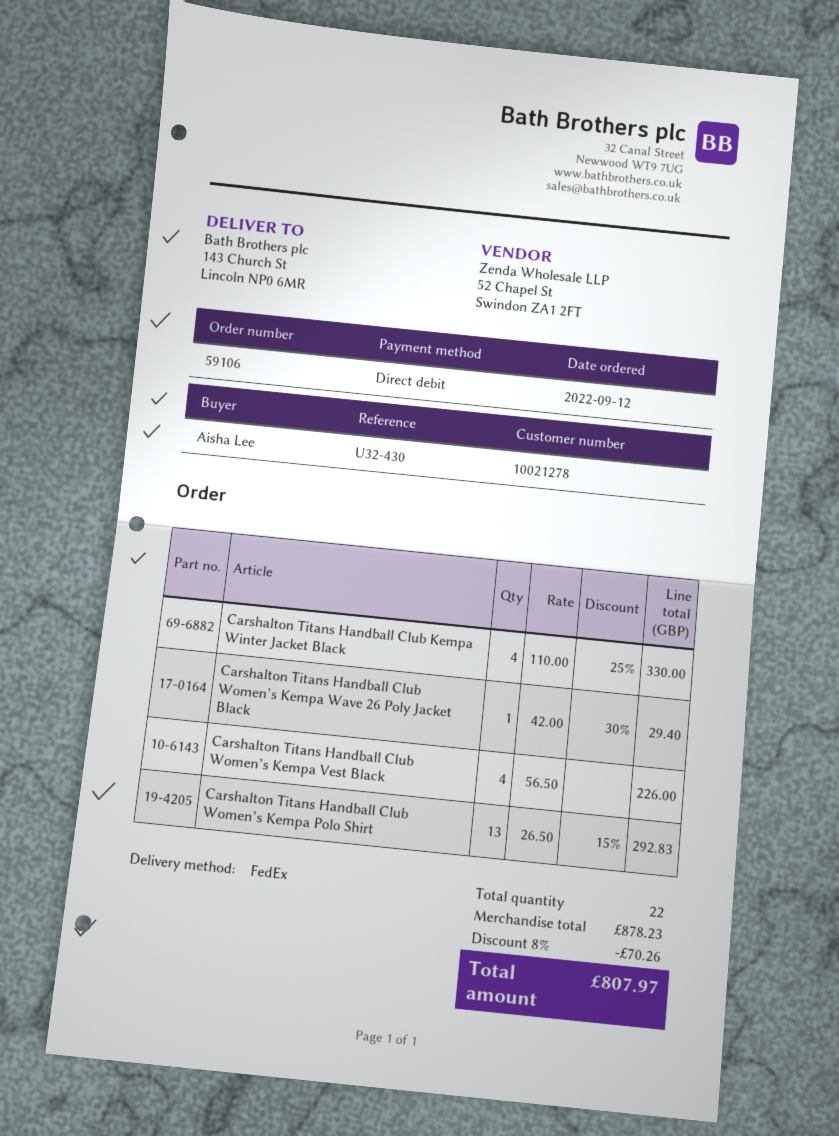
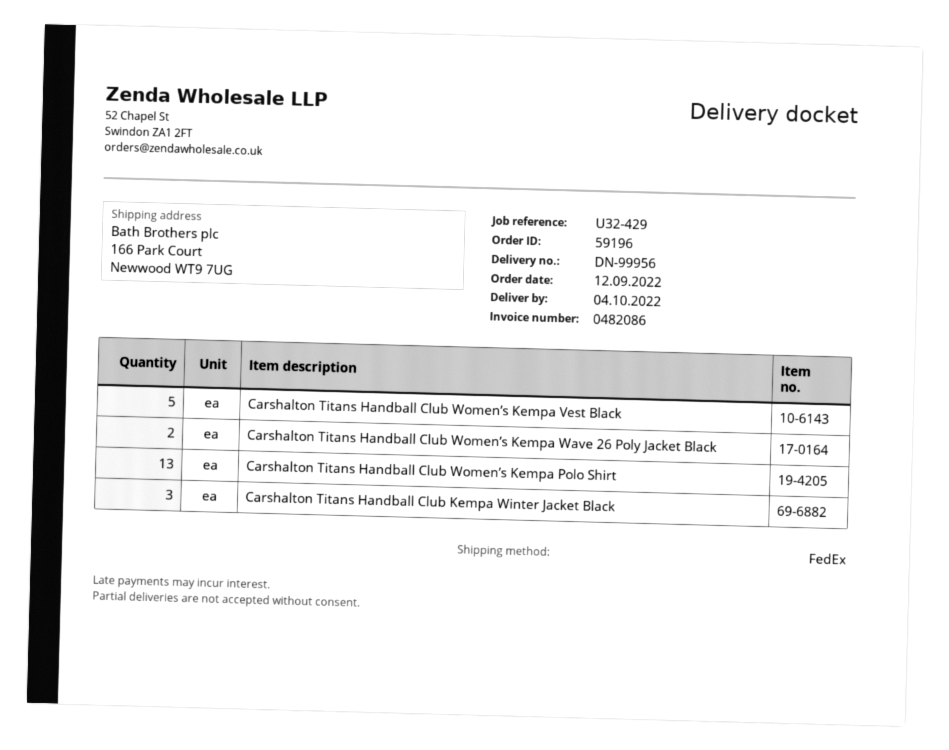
order number: 59106 -> 59196
reference: U32-430 -> U32-429
ship to: 143 Church St, Lincoln NP0 6MR -> 166 Park Court, Newwood WT9 7UG
Carshalton Titans Handball Club Kempa Winter Jacket Black: 4 -> 3
Carshalton Titans Handball Club Women’s Kempa Wave 26 Poly Jacket Black: 1 -> 2
Carshalton Titans Handball Club Women’s Kempa Vest Black: 4 -> 5

